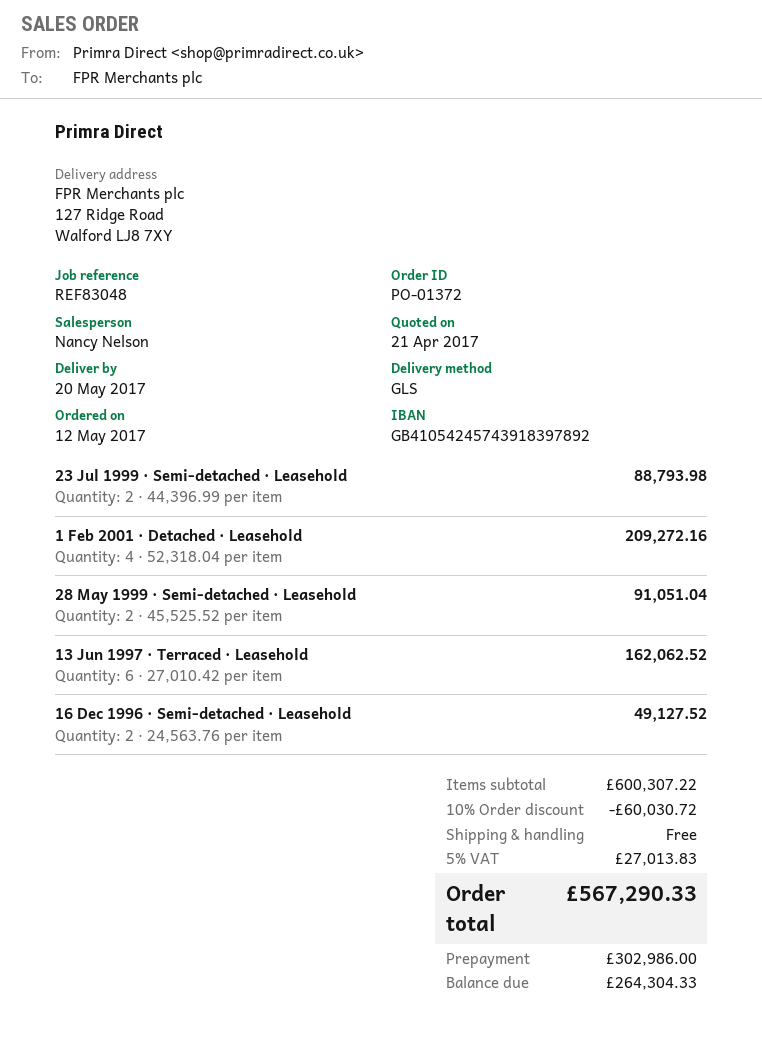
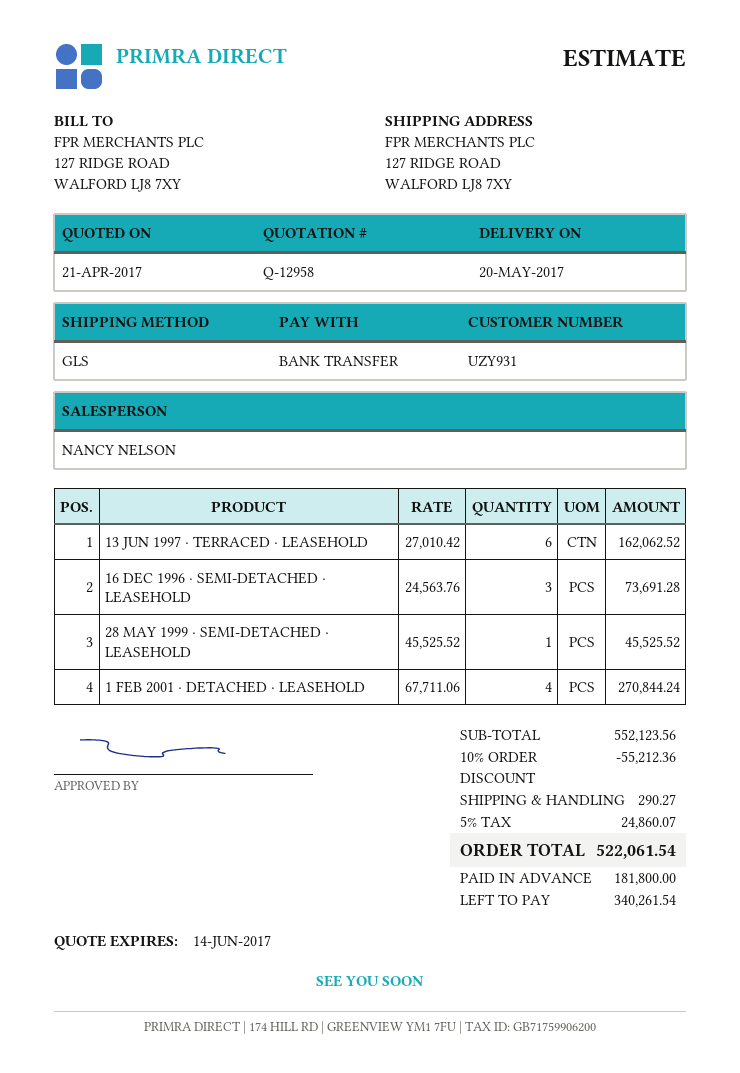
23 Jul 1999 · Semi-detached · Leasehold: 2 x 44396.99 = 88793.98 -> none
1 Feb 2001 · Detached · Leasehold: 4 x 52318.04 = 209272.16 -> 4 x 67711.06 = 270844.24
28 May 1999 · Semi-detached · Leasehold: 2 x 45525.52 = 91051.04 -> 1 x 45525.52 = 45525.52
16 Dec 1996 · Semi-detached · Leasehold: 2 x 24563.76 = 49127.52 -> 3 x 24563.76 = 73691.28
subtotal: 600307.22 -> 552123.56
discount: 10% = 60030.72 -> 10% = 55212.36
shipping: 0.00 -> 290.27
tax: 5% = 27013.83 -> 5% = 24860.07
total: 567290.33 -> 522061.54
deposit: 302986.00 -> 181800.00
balance: 264304.33 -> 340261.54

